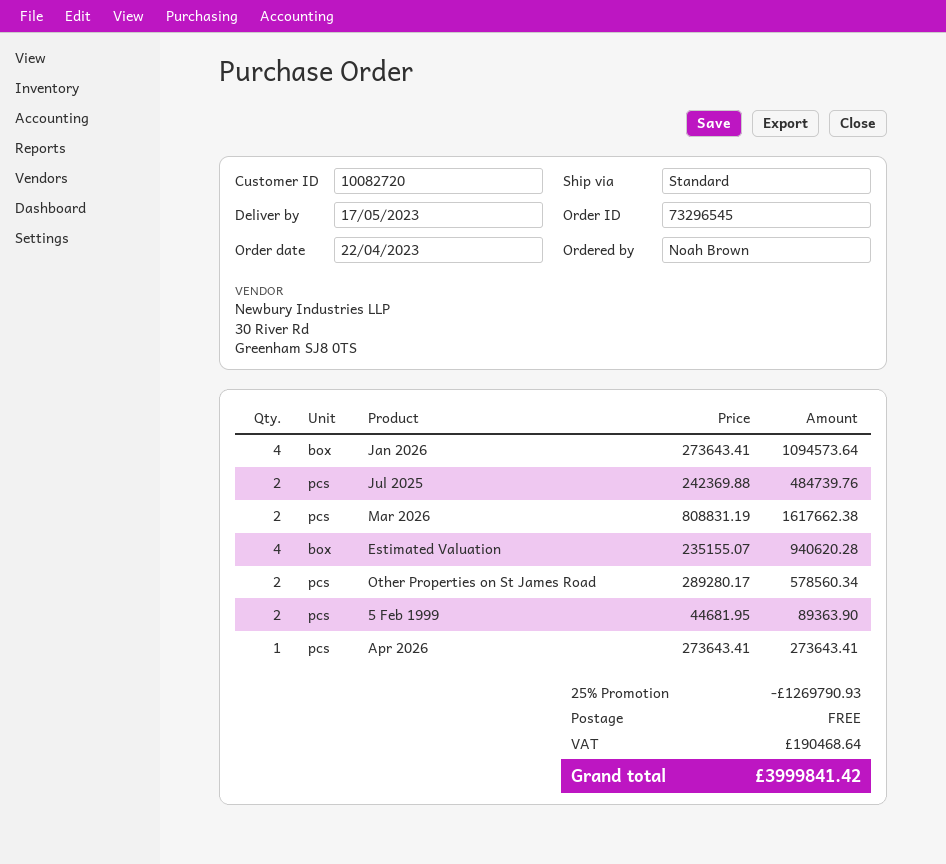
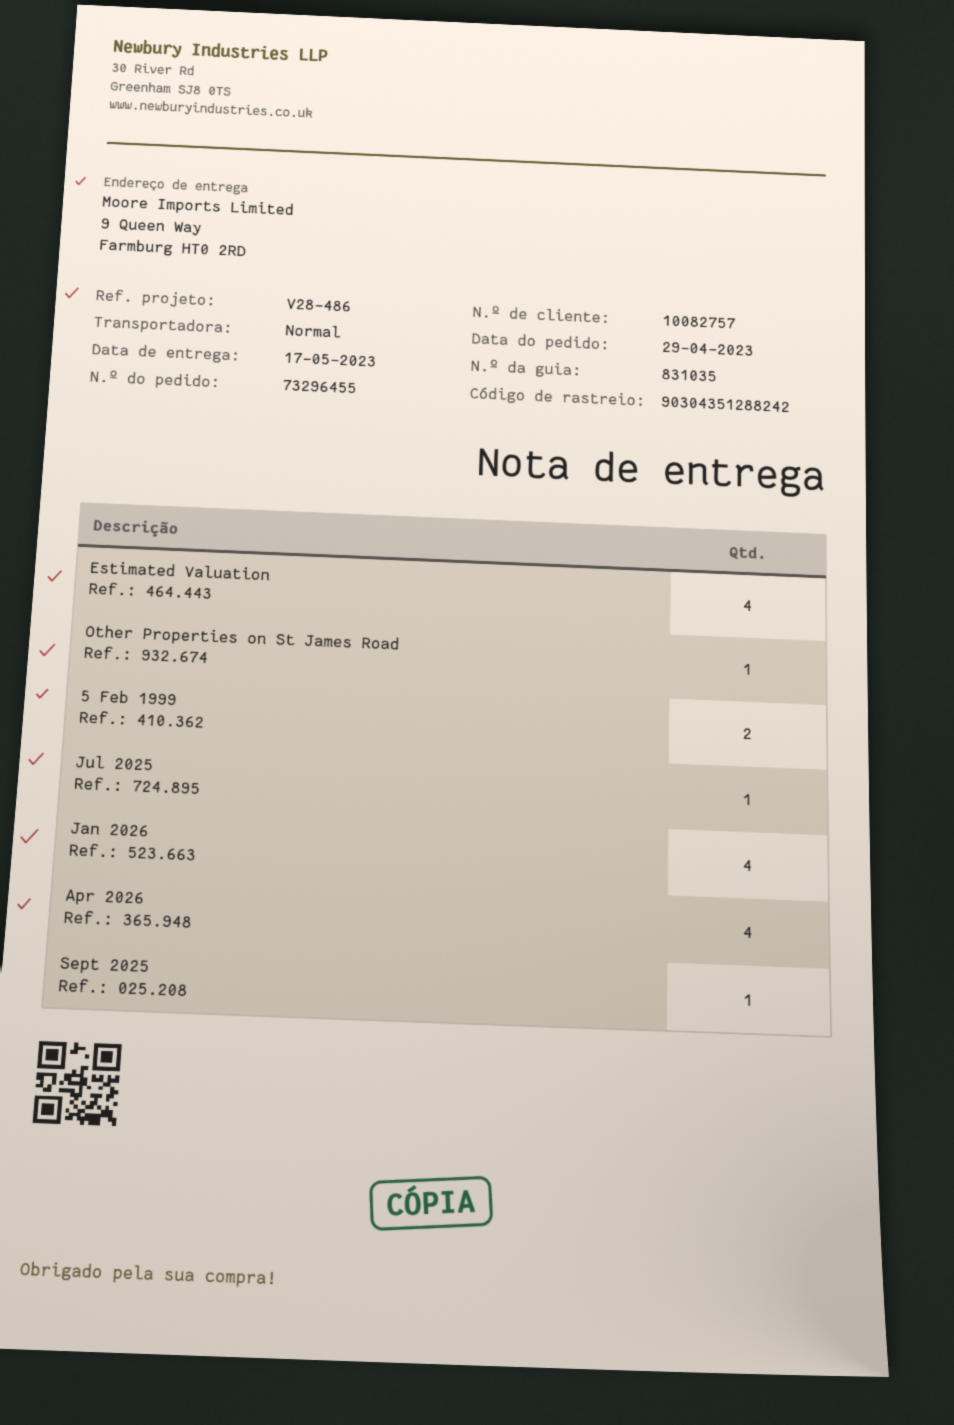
order number: 73296545 -> 73296455
order date: 2023-04-22 -> 2023-04-29
customer number: 10082720 -> 10082757
Jul 2025: 2 -> 1
Mar 2026: 2 -> none
Other Properties on St James Road: 2 -> 1
Apr 2026: 1 -> 4
Sept 2025: none -> 1

